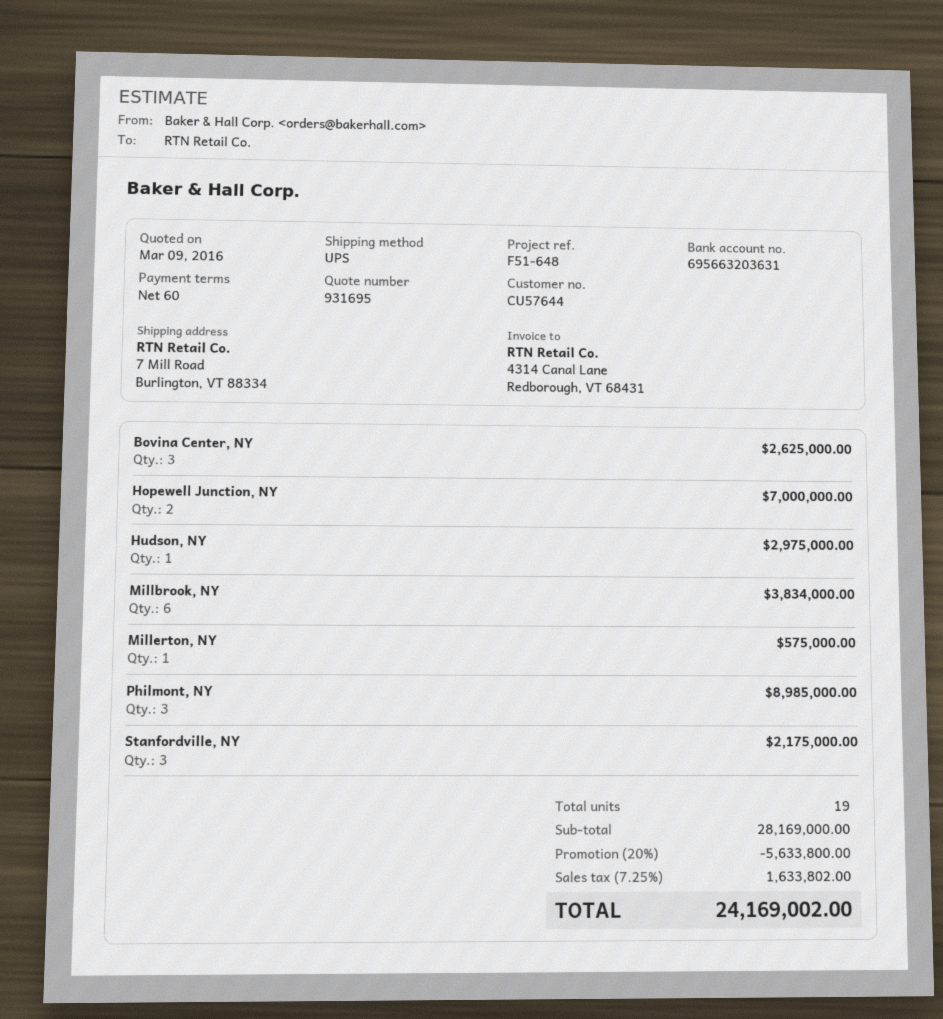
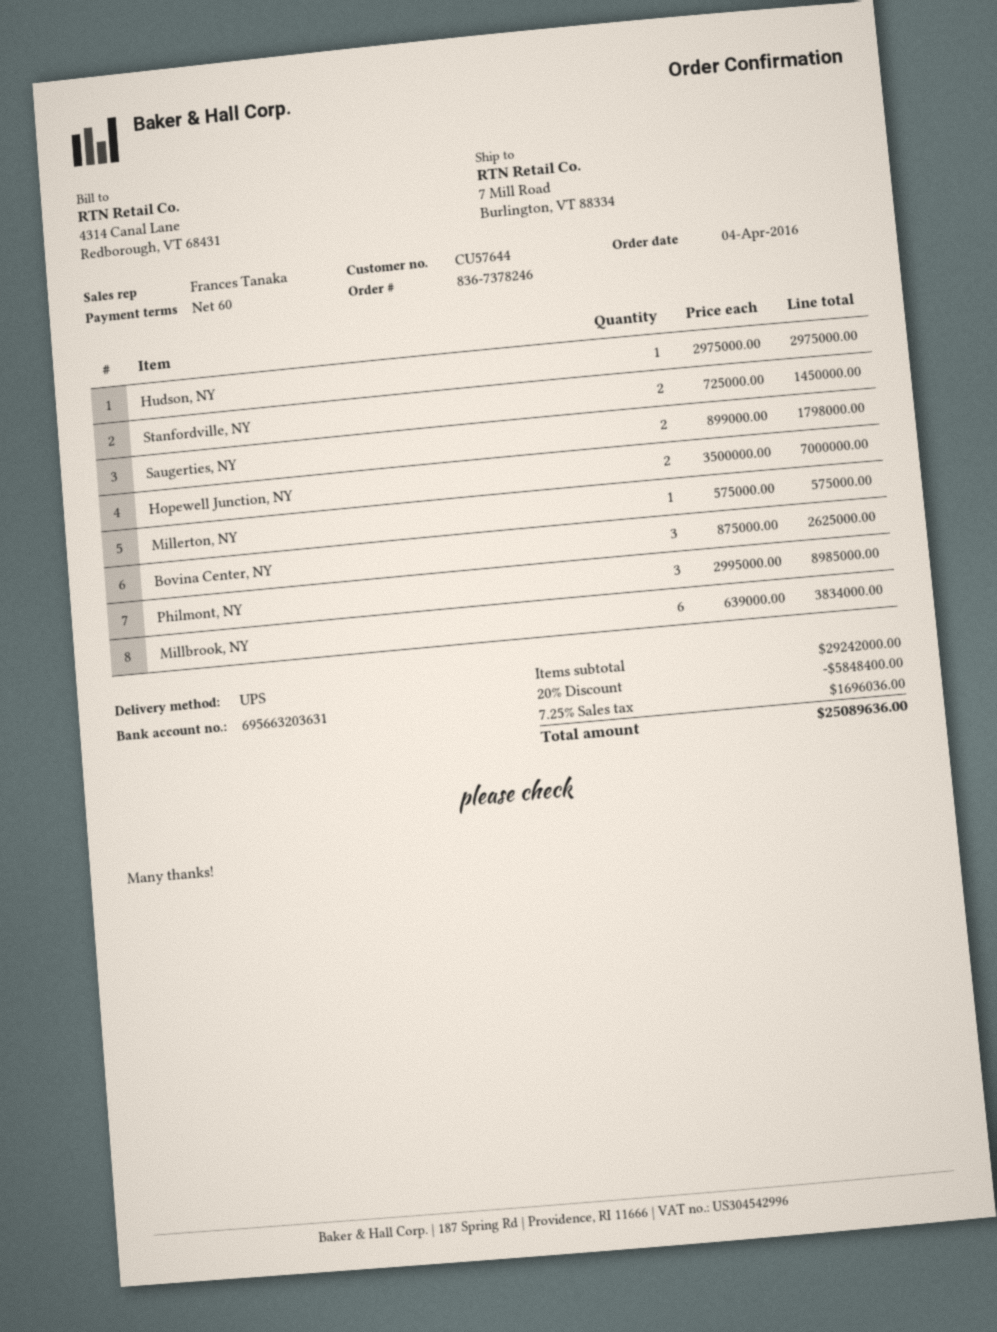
Stanfordville, NY: 3 for 2175000.00 -> 2 for 1450000.00
Saugerties, NY: none -> 2 for 1798000.00
subtotal: 28169000.00 -> 29242000.00
discount: 20% = 5633800.00 -> 20% = 5848400.00
tax: 7.25% = 1633802.00 -> 7.25% = 1696036.00
total: 24169002.00 -> 25089636.00

